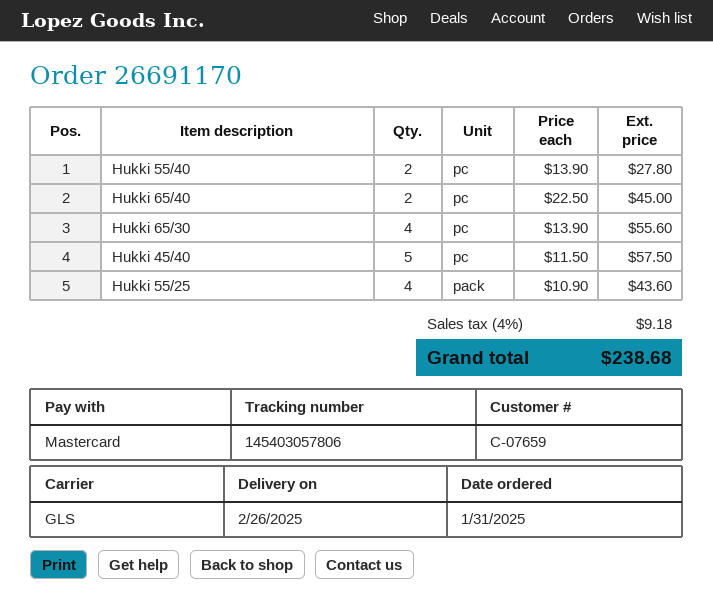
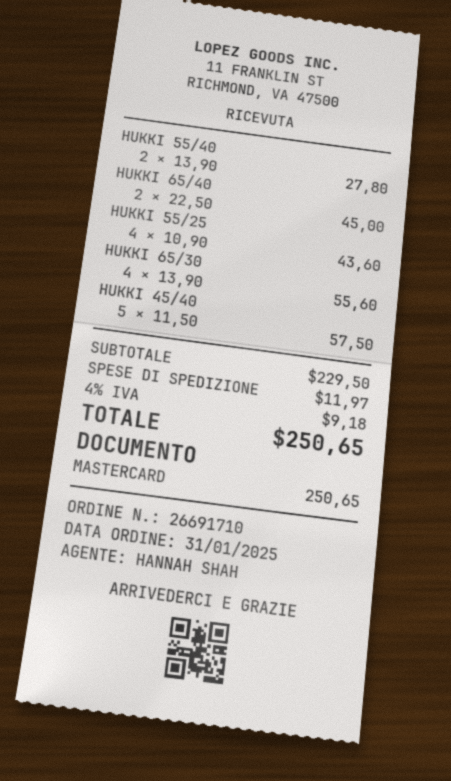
order number: 26691170 -> 26691710
shipping: none -> 11.97
total: 238.68 -> 250.65

